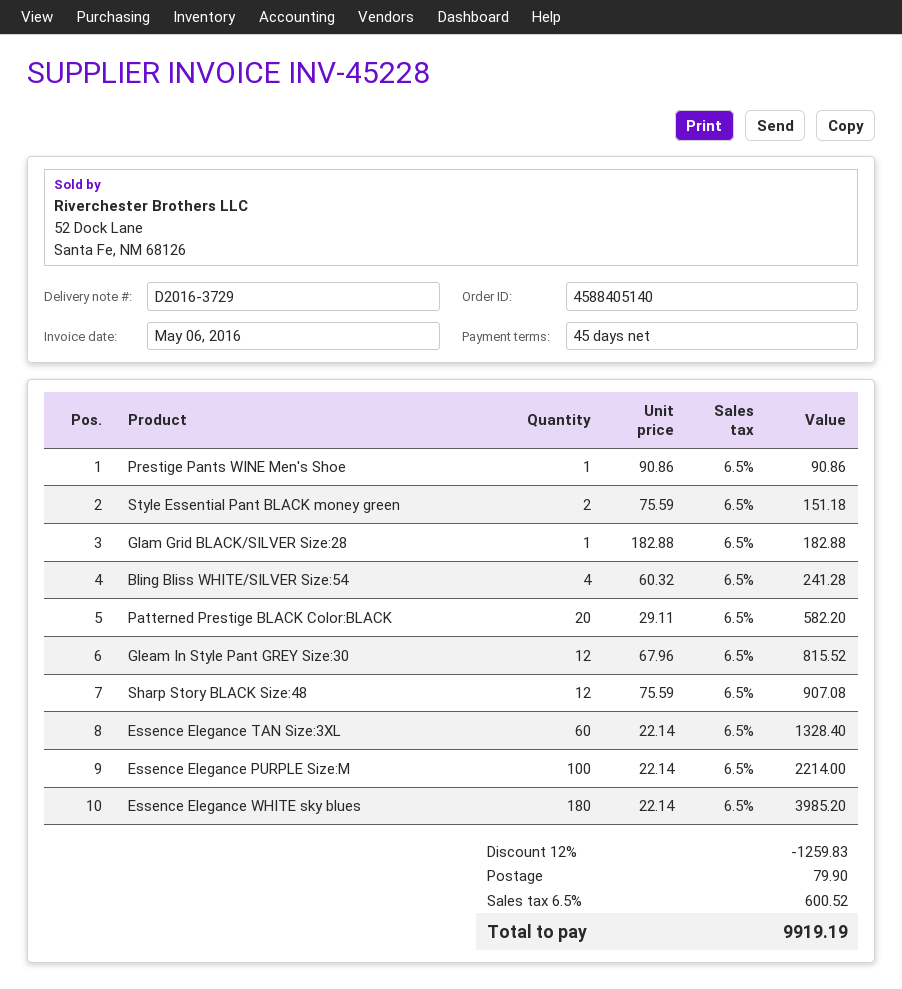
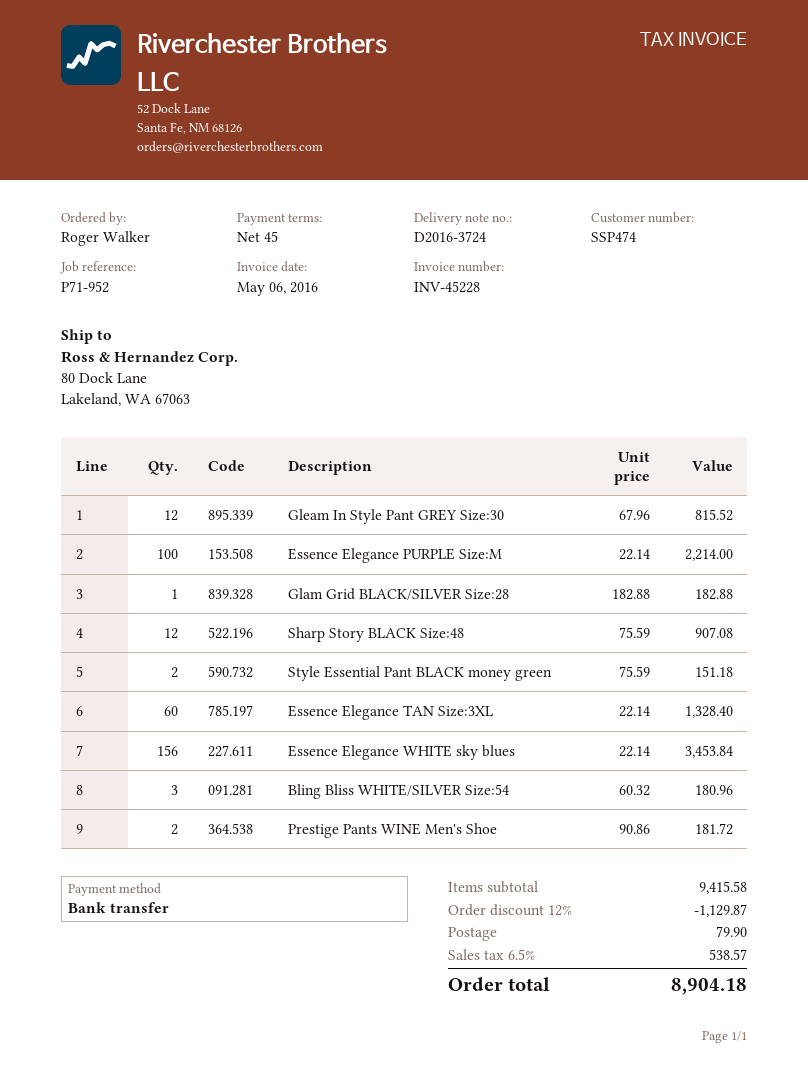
delivery note number: D2016-3729 -> D2016-3724
Prestige Pants WINE Men's Shoe: 1 x 90.86 = 90.86 -> 2 x 90.86 = 181.72
Bling Bliss WHITE/SILVER Size:54: 4 x 60.32 = 241.28 -> 3 x 60.32 = 180.96
Patterned Prestige BLACK Color:BLACK: 20 x 29.11 = 582.20 -> none
Essence Elegance WHITE sky blues: 180 x 22.14 = 3985.20 -> 156 x 22.14 = 3453.84
discount: 12% = 1259.83 -> 12% = 1129.87
tax: 6.5% = 600.52 -> 6.5% = 538.57
total: 9919.19 -> 8904.18

